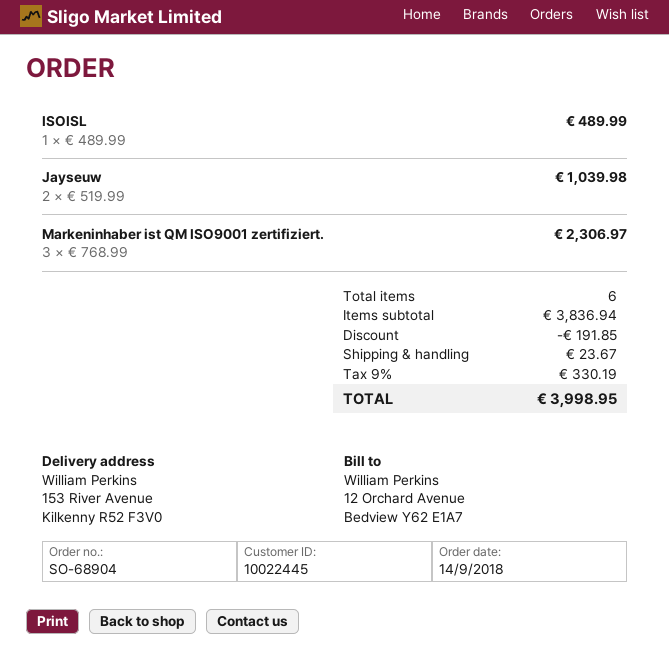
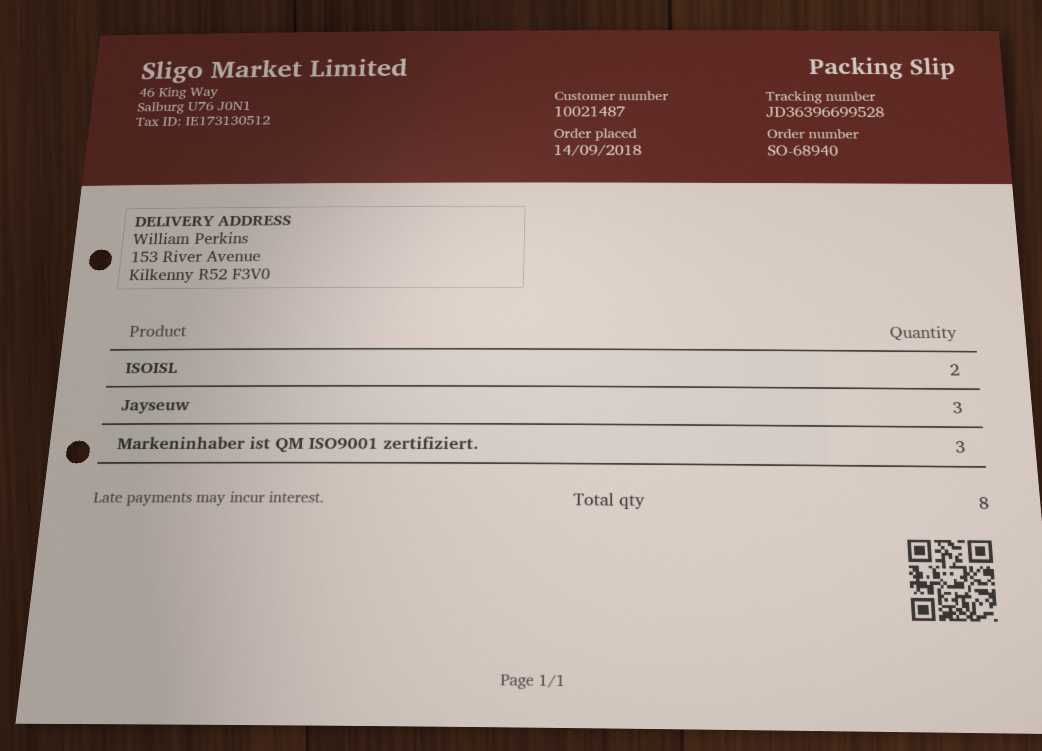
order number: SO-68904 -> SO-68940
customer number: 10022445 -> 10021487
ISOISL: 1 -> 2
Jayseuw: 2 -> 3
total quantity: 6 -> 8

